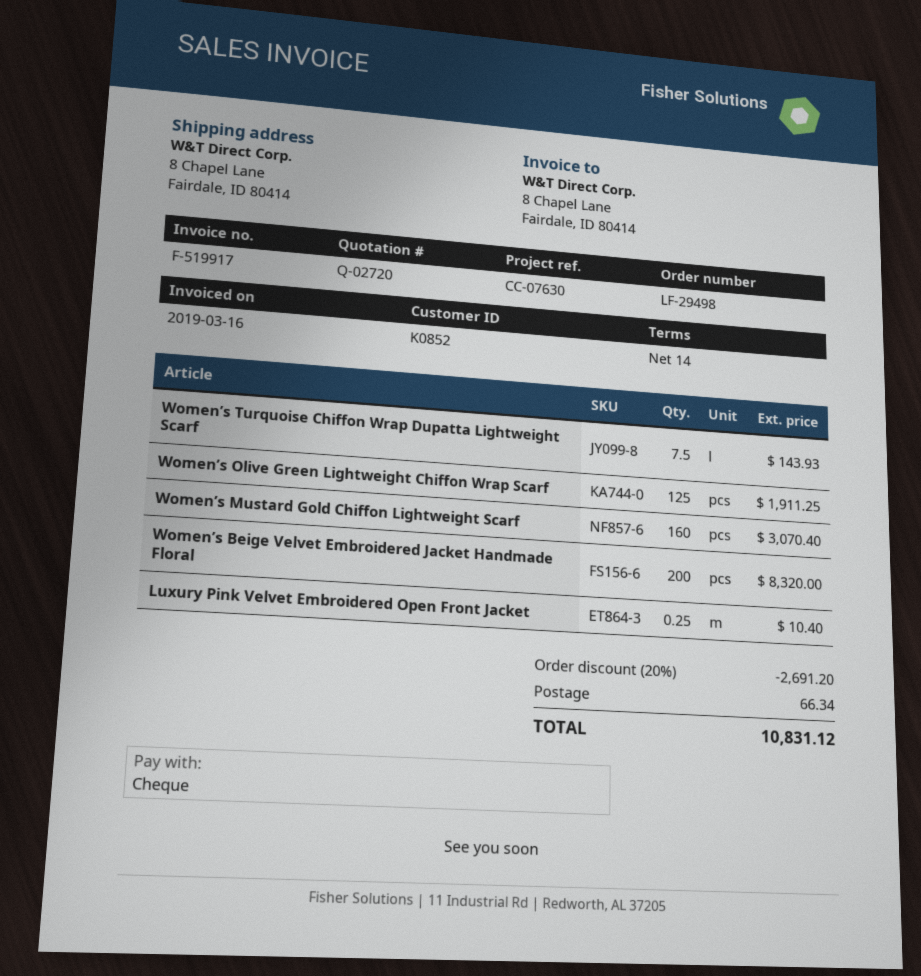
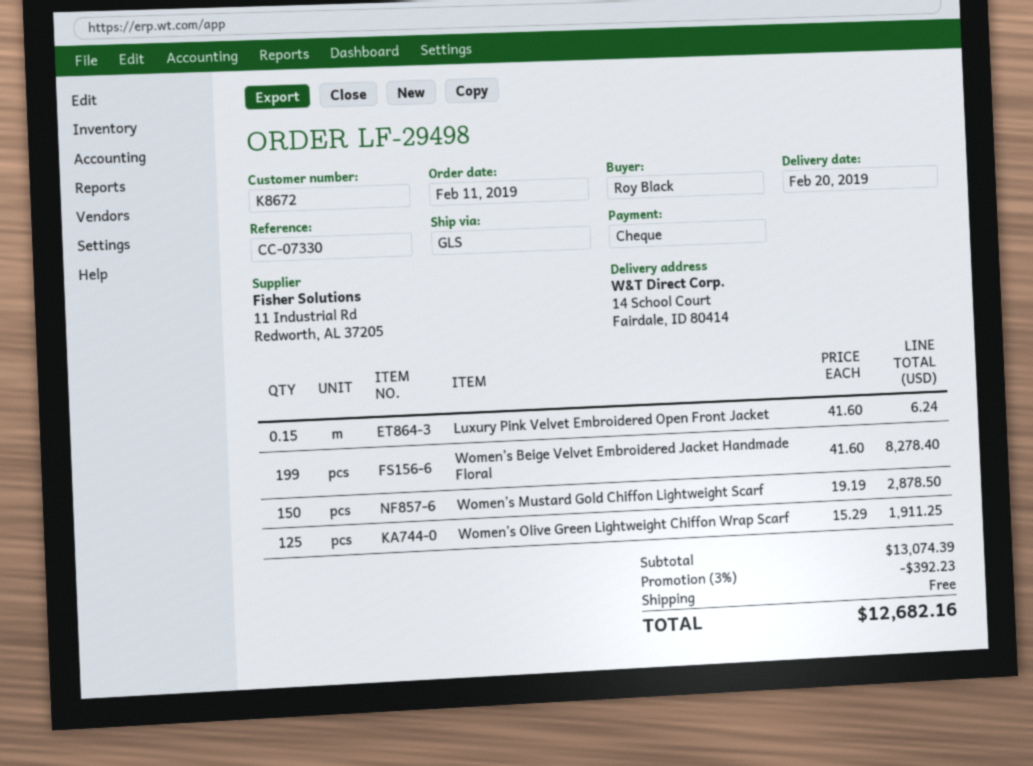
customer number: K0852 -> K8672
reference: CC-07630 -> CC-07330
ship to: 8 Chapel Lane, Fairdale, ID 80414 -> 14 School Court, Fairdale, ID 80414
Women’s Turquoise Chiffon Wrap Dupatta Lightweight Scarf: 7.5 for 143.93 -> none
Women’s Mustard Gold Chiffon Lightweight Scarf: 160 for 3070.40 -> 150 for 2878.50
Women’s Beige Velvet Embroidered Jacket Handmade Floral: 200 for 8320.00 -> 199 for 8278.40
Luxury Pink Velvet Embroidered Open Front Jacket: 0.25 for 10.40 -> 0.15 for 6.24
discount: 20% = 2691.20 -> 3% = 392.23
shipping: 66.34 -> 0.00
total: 10831.12 -> 12682.16

